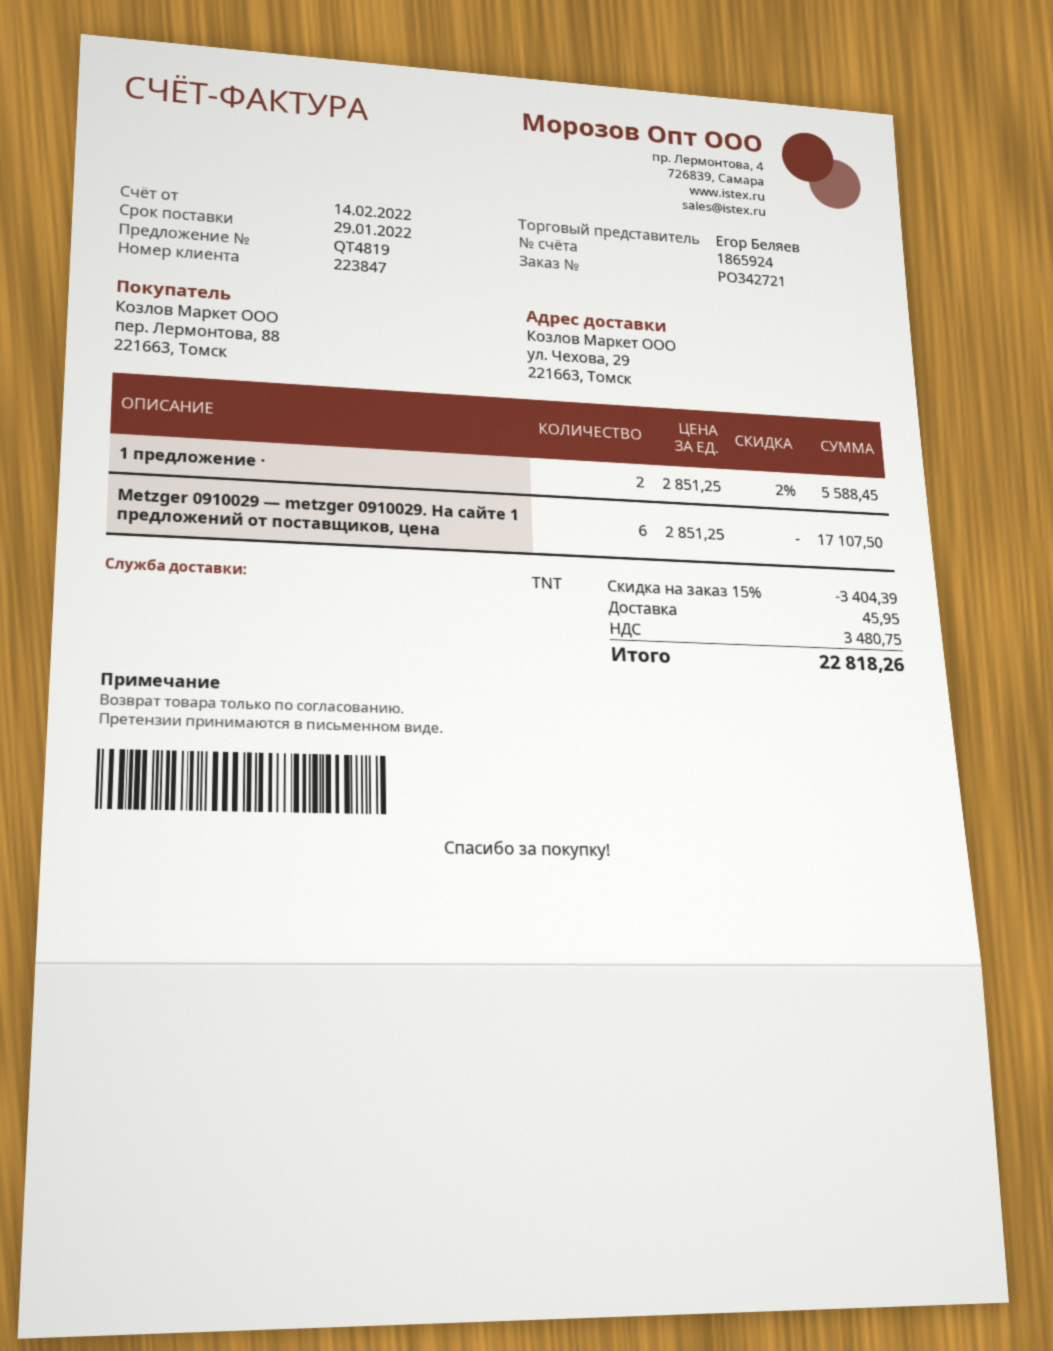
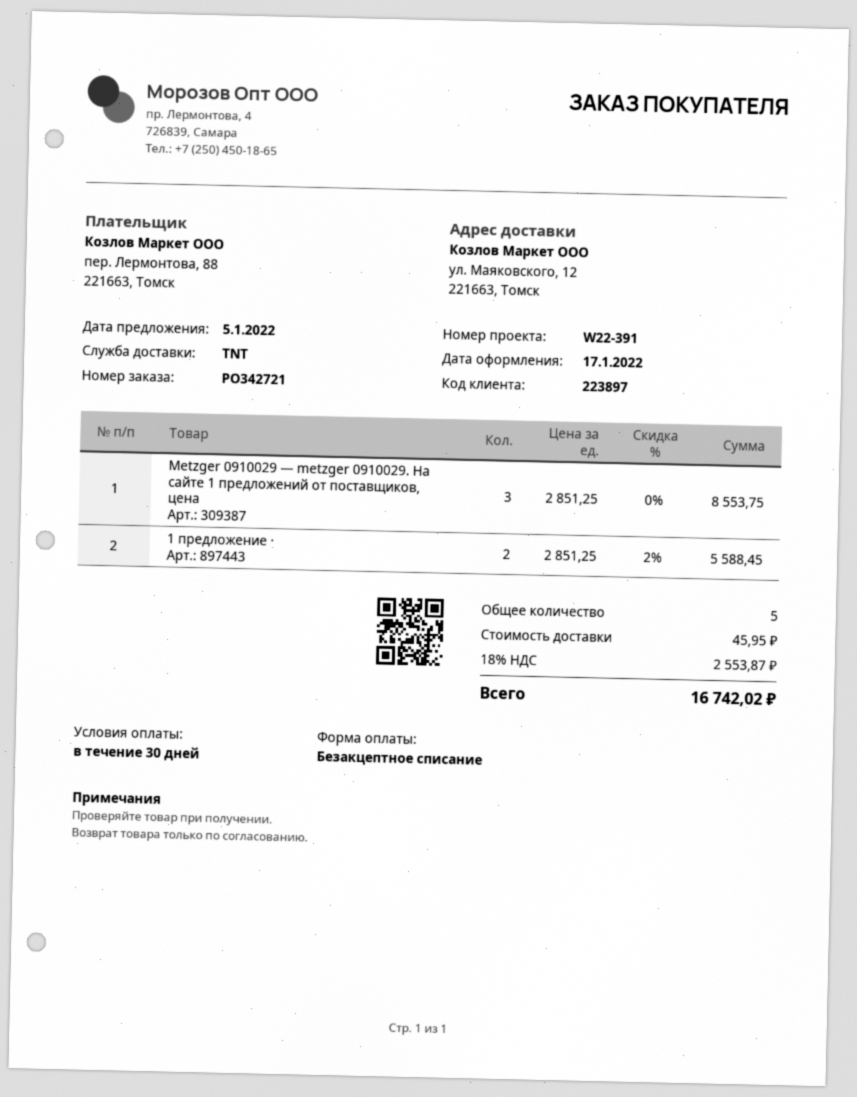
customer number: 223847 -> 223897
ship to: ул. Чехова, 29, 221663, Томск -> ул. Маяковского, 12, 221663, Томск
Metzger 0910029 — metzger 0910029. На сайте 1 предложений от поставщиков, цена: 6 x 2851.25 = 17107.50 -> 3 x 2851.25 = 8553.75
discount: 15% = 3404.39 -> none
tax: 3480.75 -> 2553.87
total: 22818.26 -> 16742.02

